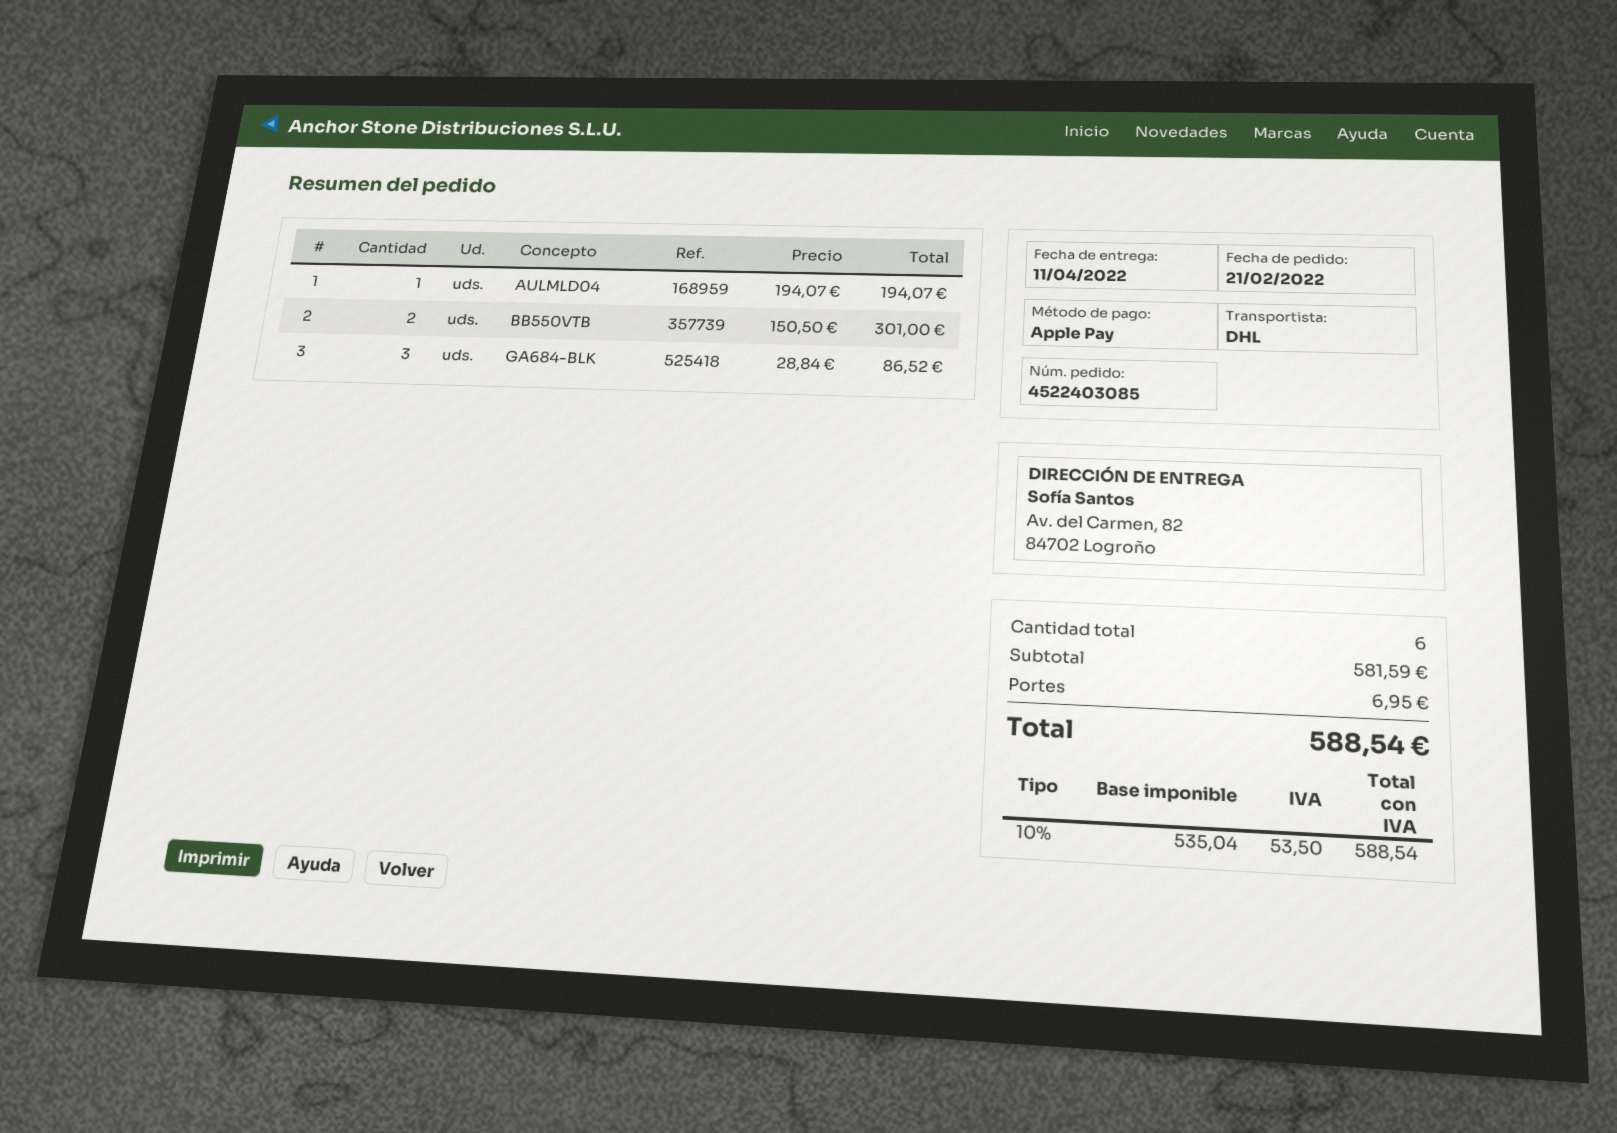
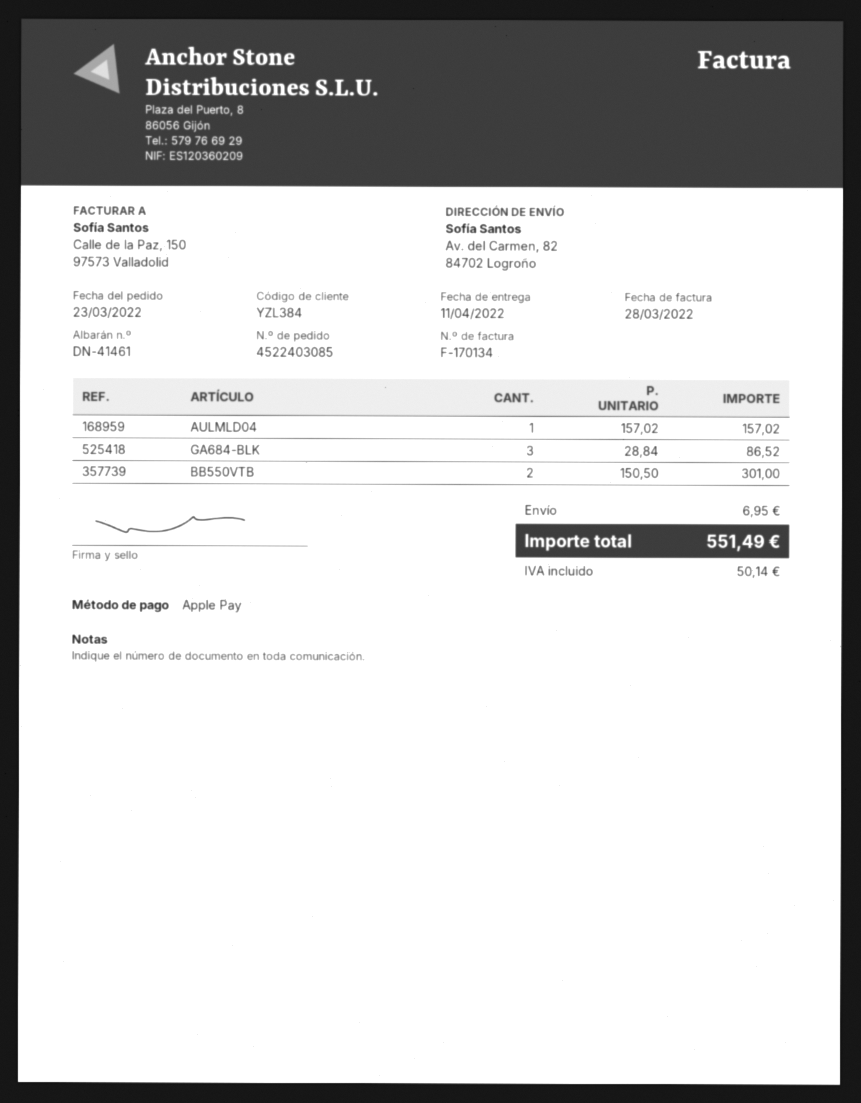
order date: 2022-02-21 -> 2022-03-23
AULMLD04: 1 x 194.07 = 194.07 -> 1 x 157.02 = 157.02
tax: 53.50 -> 50.14
total: 588.54 -> 551.49

